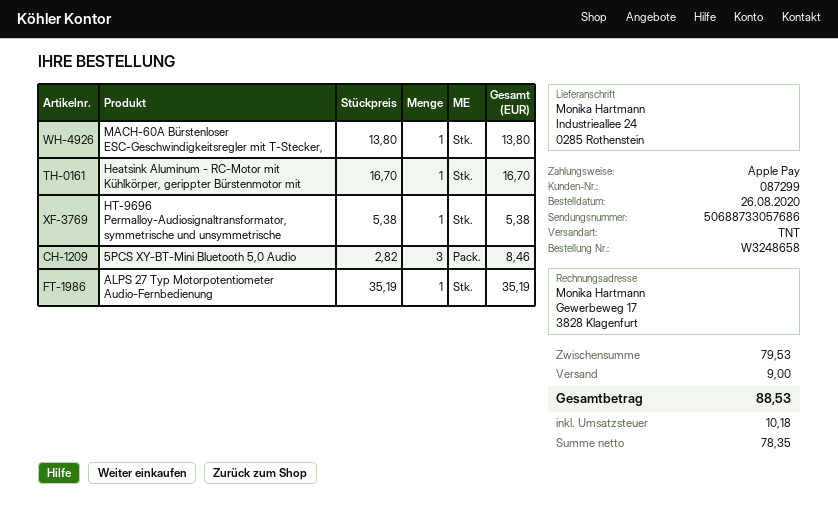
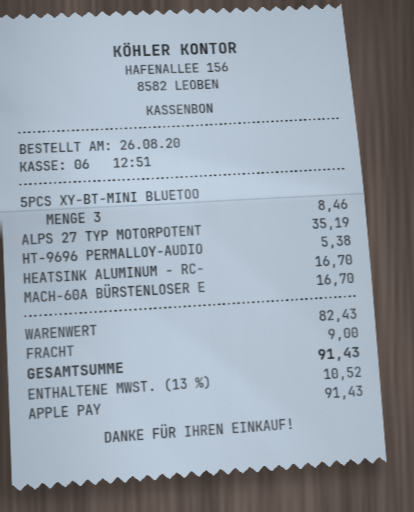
MACH-60A Bürstenloser ESC-Geschwindigkeitsregler mit T-Stecker,: 1 for 13.80 -> 1 for 16.70
subtotal: 79.53 -> 82.43
tax: 10.18 -> 10.52
total: 88.53 -> 91.43

